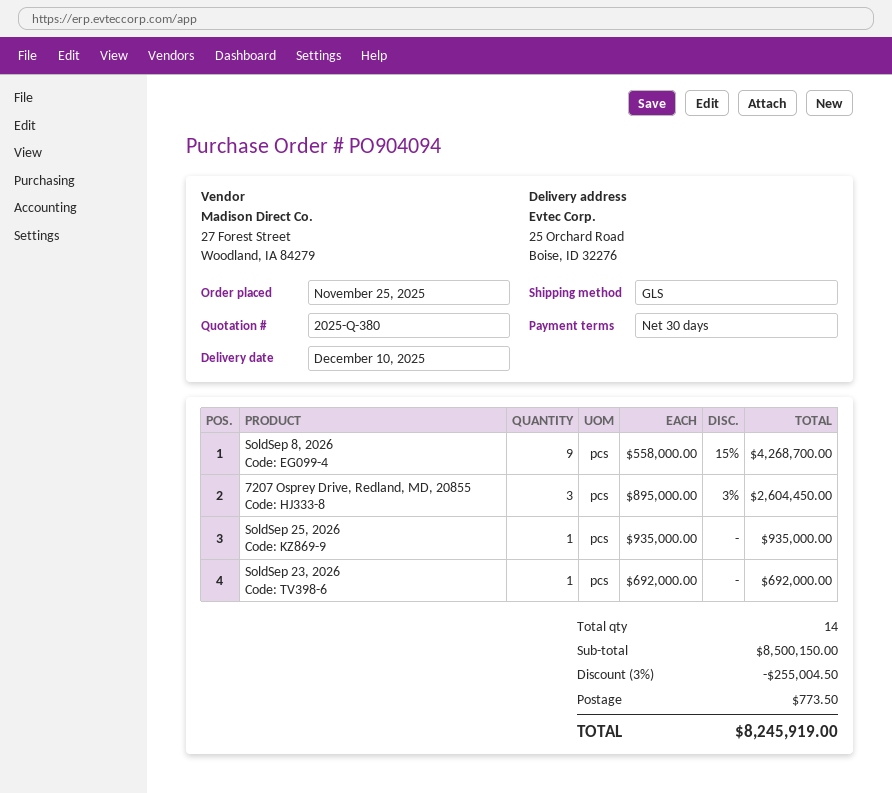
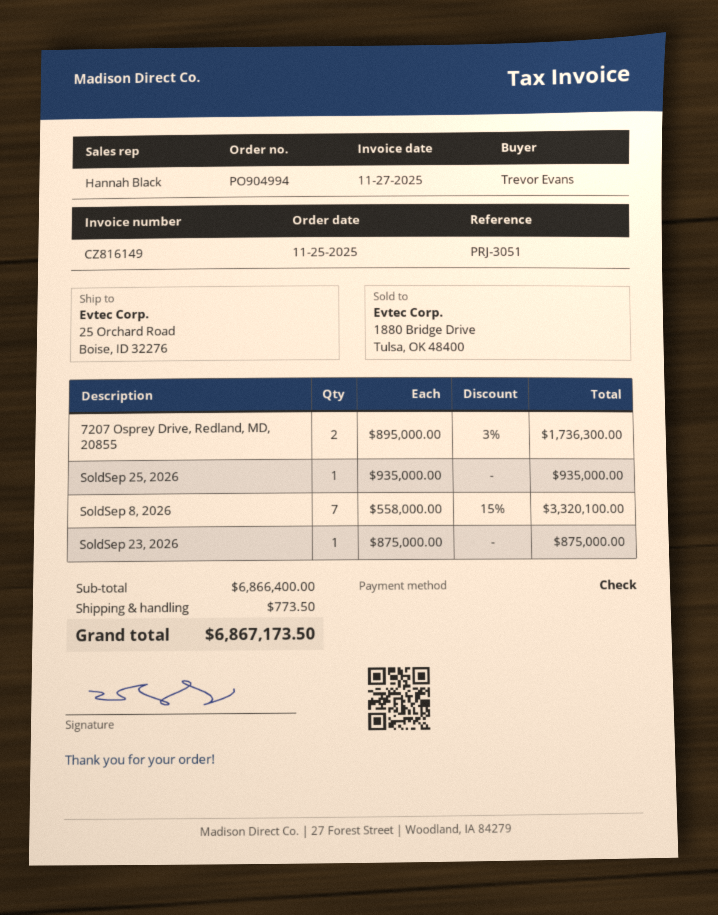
order number: PO904094 -> PO904994
SoldSep 8, 2026: 9 x 558000.00 - 15% = 4268700.00 -> 7 x 558000.00 - 15% = 3320100.00
7207 Osprey Drive, Redland, MD, 20855: 3 x 895000.00 - 3% = 2604450.00 -> 2 x 895000.00 - 3% = 1736300.00
SoldSep 23, 2026: 1 x 692000.00 = 692000.00 -> 1 x 875000.00 = 875000.00
subtotal: 8500150.00 -> 6866400.00
discount: 3% = 255004.50 -> none
total: 8245919.00 -> 6867173.50

